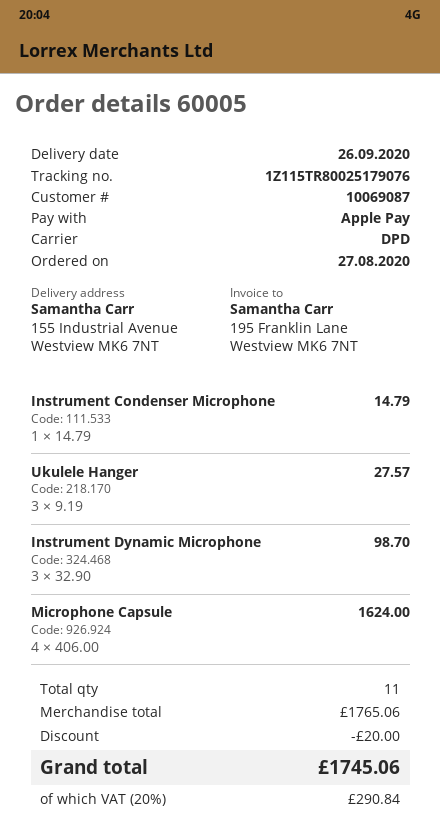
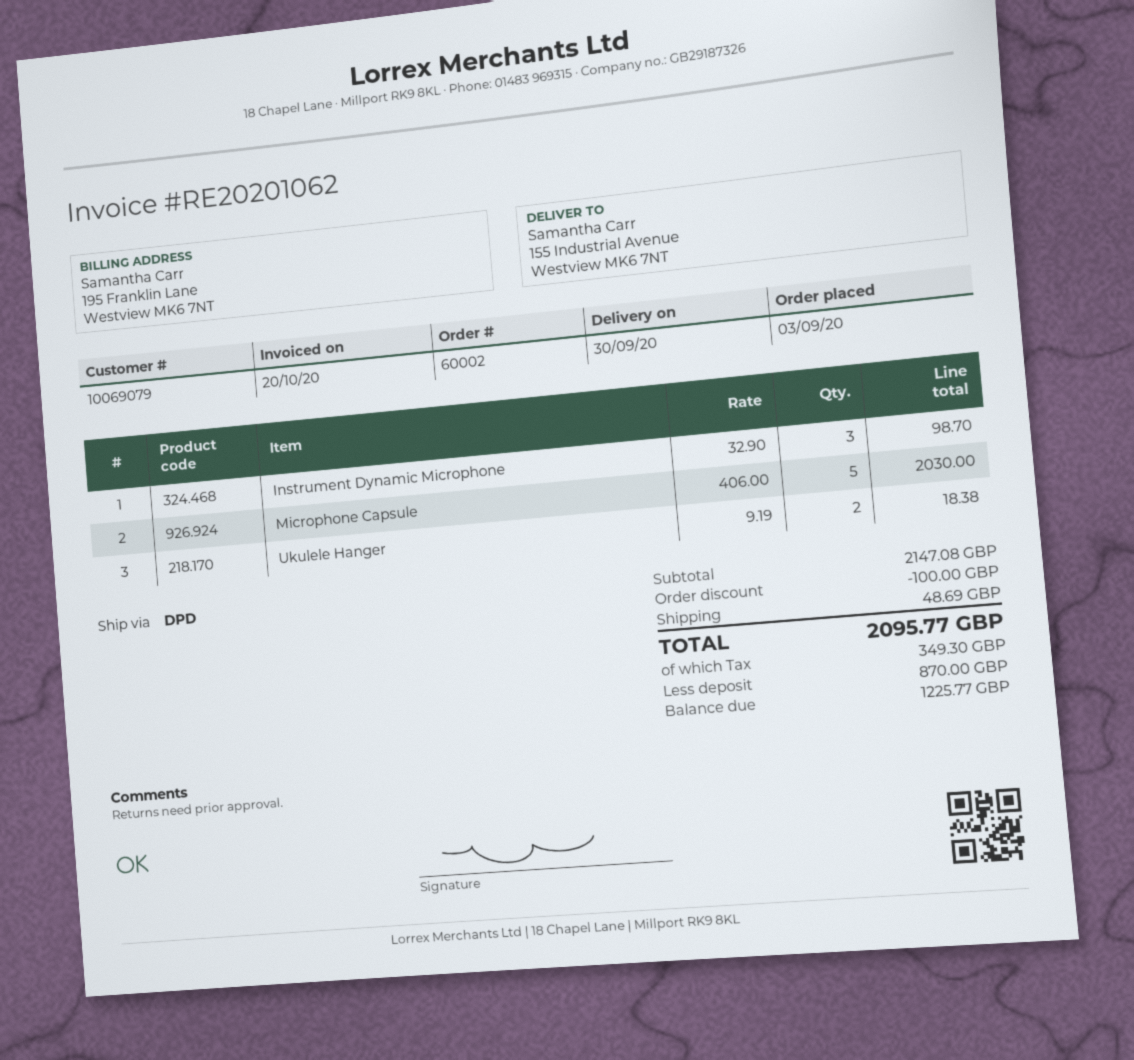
order number: 60005 -> 60002
order date: 2020-08-27 -> 2020-09-03
delivery date: 2020-09-26 -> 2020-09-30
customer number: 10069087 -> 10069079
Instrument Condenser Microphone: 1 x 14.79 = 14.79 -> none
Ukulele Hanger: 3 x 9.19 = 27.57 -> 2 x 9.19 = 18.38
Microphone Capsule: 4 x 406.00 = 1624.00 -> 5 x 406.00 = 2030.00
subtotal: 1765.06 -> 2147.08
discount: 20.00 -> 100.00
shipping: none -> 48.69
tax: 290.84 -> 349.30
total: 1745.06 -> 2095.77

